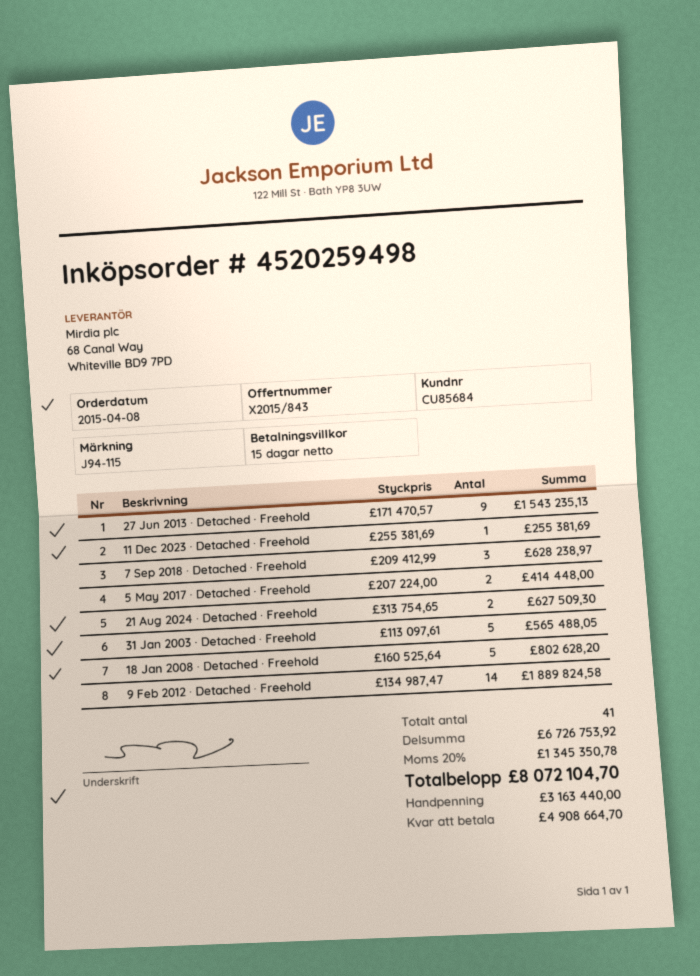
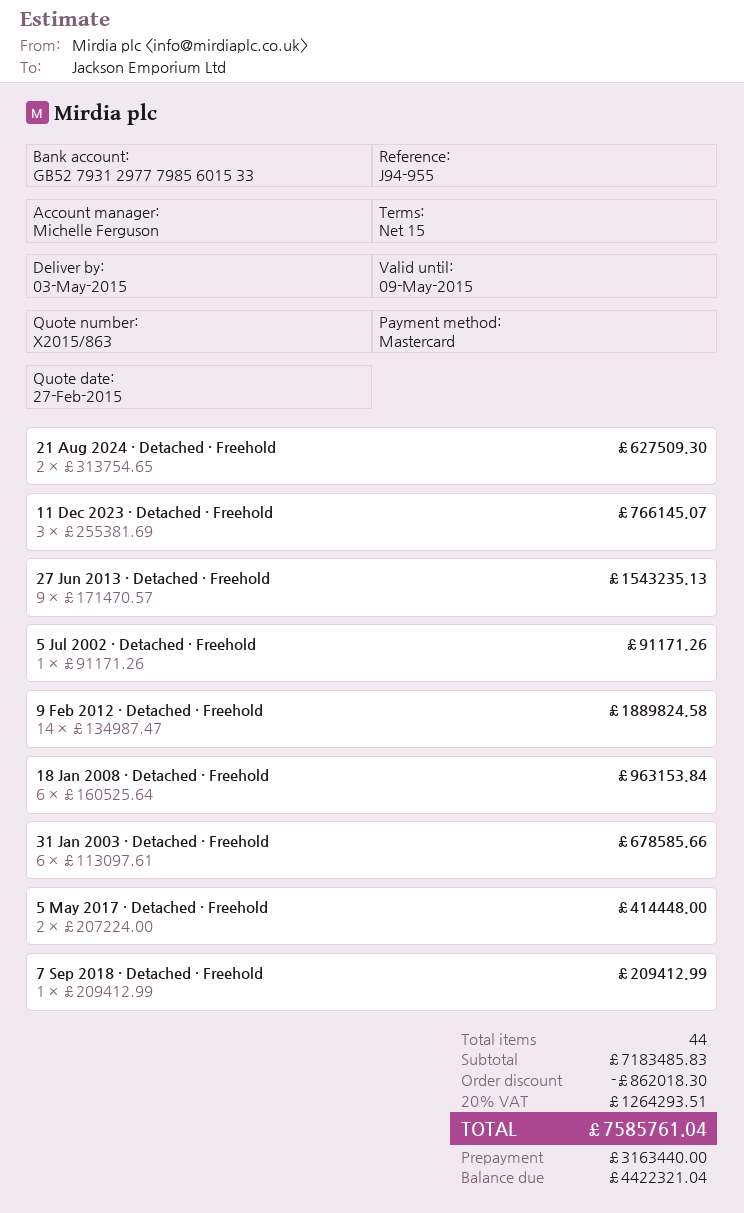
quote number: X2015/843 -> X2015/863
reference: J94-115 -> J94-955
11 Dec 2023 · Detached · Freehold: 1 x 255381.69 = 255381.69 -> 3 x 255381.69 = 766145.07
7 Sep 2018 · Detached · Freehold: 3 x 209412.99 = 628238.97 -> 1 x 209412.99 = 209412.99
31 Jan 2003 · Detached · Freehold: 5 x 113097.61 = 565488.05 -> 6 x 113097.61 = 678585.66
18 Jan 2008 · Detached · Freehold: 5 x 160525.64 = 802628.20 -> 6 x 160525.64 = 963153.84
5 Jul 2002 · Detached · Freehold: none -> 1 x 91171.26 = 91171.26
total quantity: 41 -> 44
subtotal: 6726753.92 -> 7183485.83
discount: none -> 862018.30
tax: 20% = 1345350.78 -> 20% = 1264293.51
total: 8072104.70 -> 7585761.04
balance: 4908664.70 -> 4422321.04

